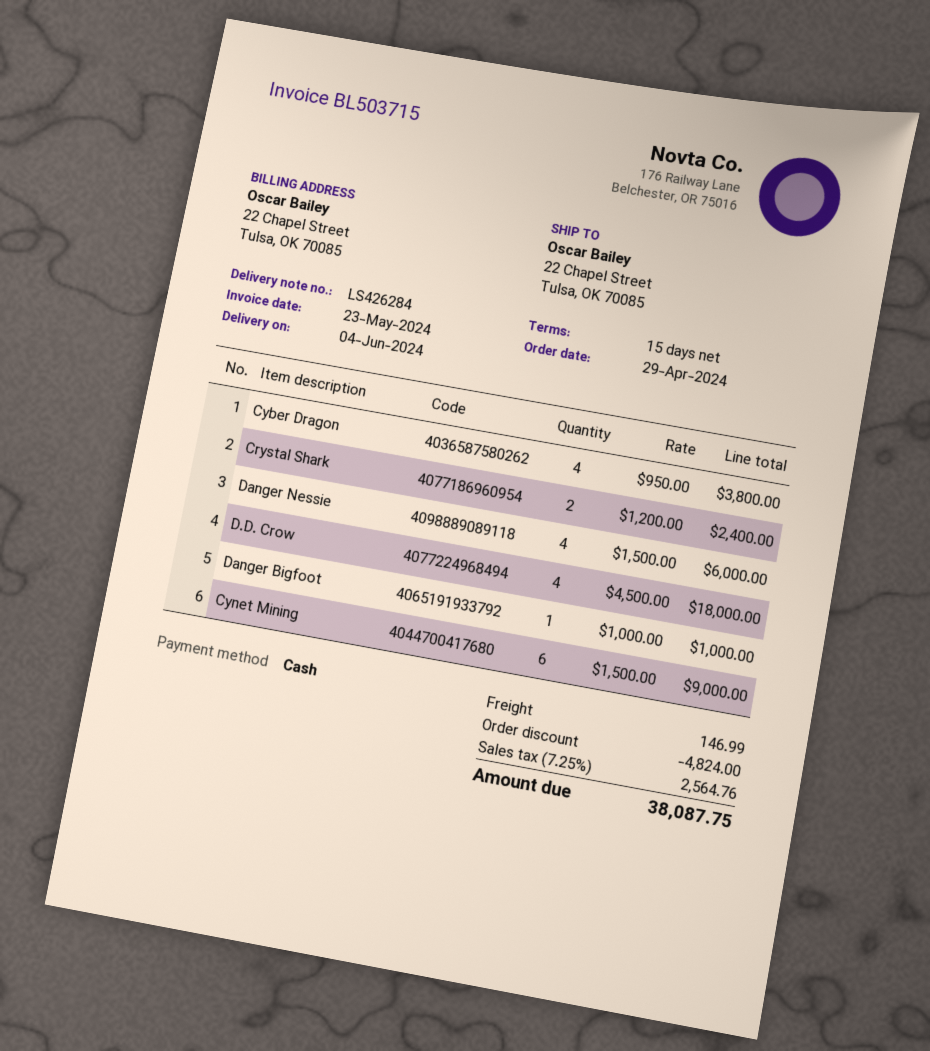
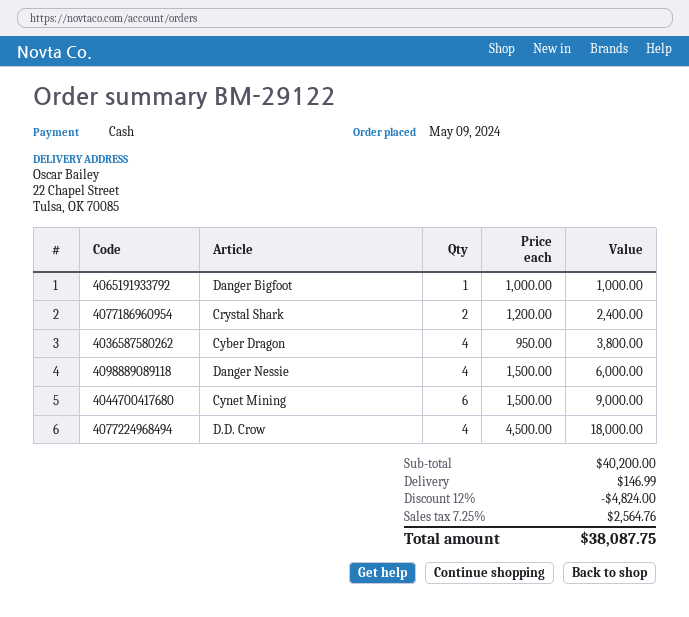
order date: 2024-04-29 -> 2024-05-09

